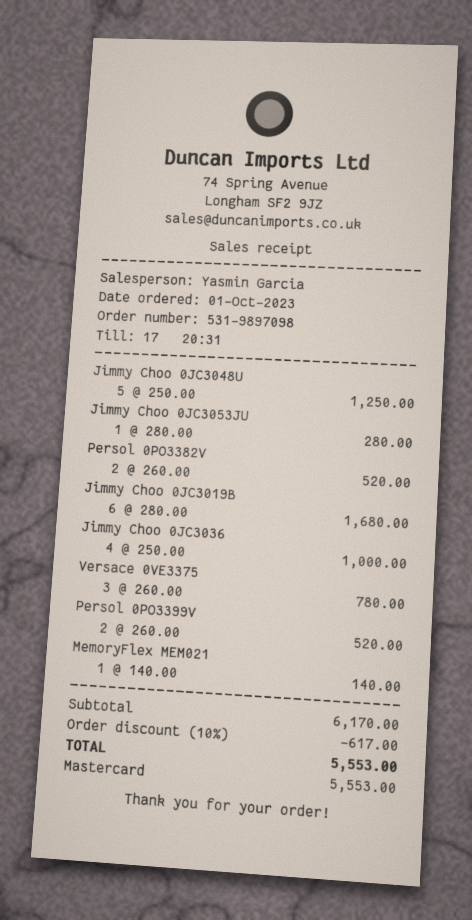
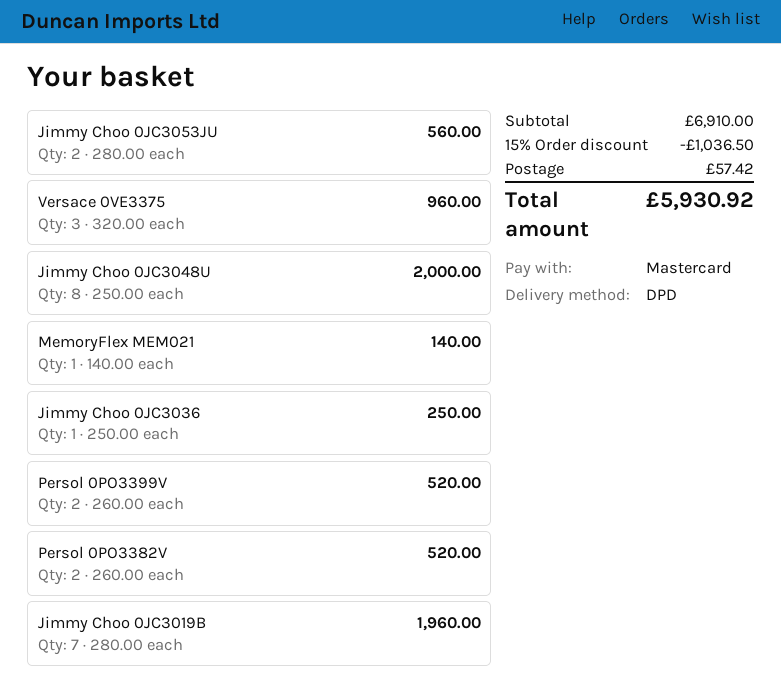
Jimmy Choo 0JC3048U: 5 x 250.00 = 1250.00 -> 8 x 250.00 = 2000.00
Jimmy Choo 0JC3053JU: 1 x 280.00 = 280.00 -> 2 x 280.00 = 560.00
Jimmy Choo 0JC3019B: 6 x 280.00 = 1680.00 -> 7 x 280.00 = 1960.00
Jimmy Choo 0JC3036: 4 x 250.00 = 1000.00 -> 1 x 250.00 = 250.00
Versace 0VE3375: 3 x 260.00 = 780.00 -> 3 x 320.00 = 960.00
subtotal: 6170.00 -> 6910.00
discount: 10% = 617.00 -> 15% = 1036.50
shipping: none -> 57.42
total: 5553.00 -> 5930.92

